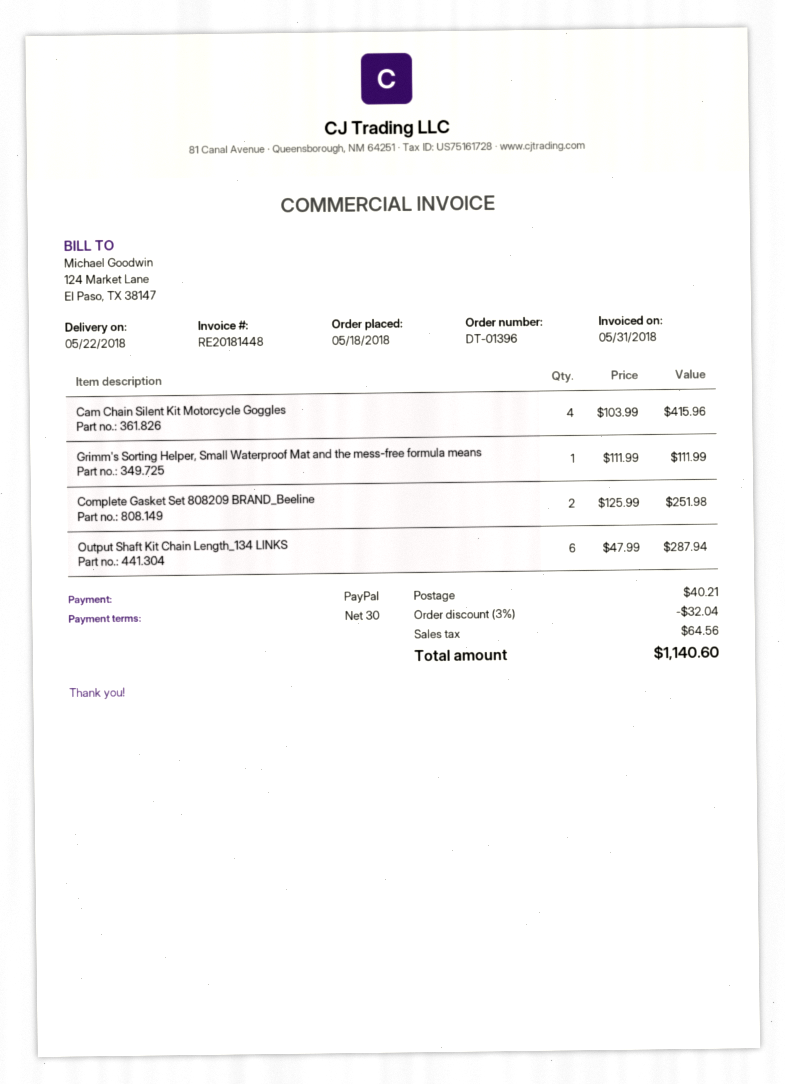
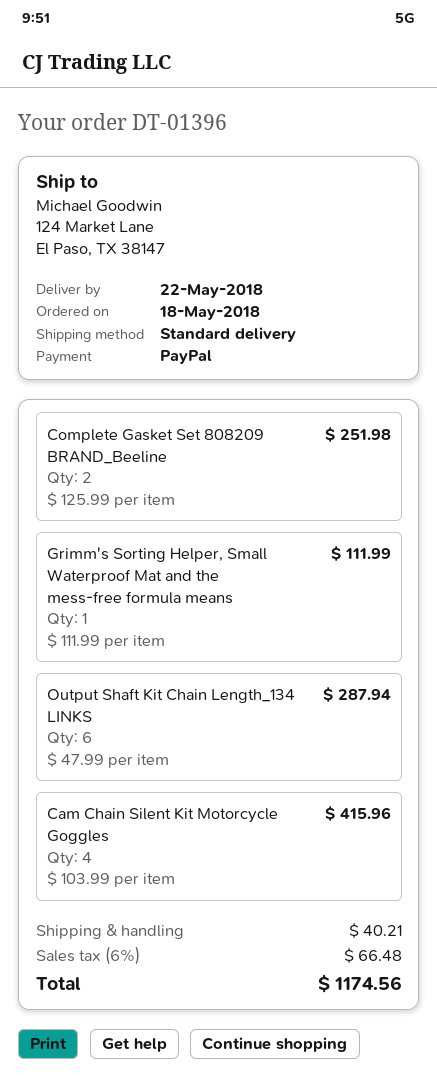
discount: 3% = 32.04 -> none
tax: 64.56 -> 66.48
total: 1140.60 -> 1174.56

